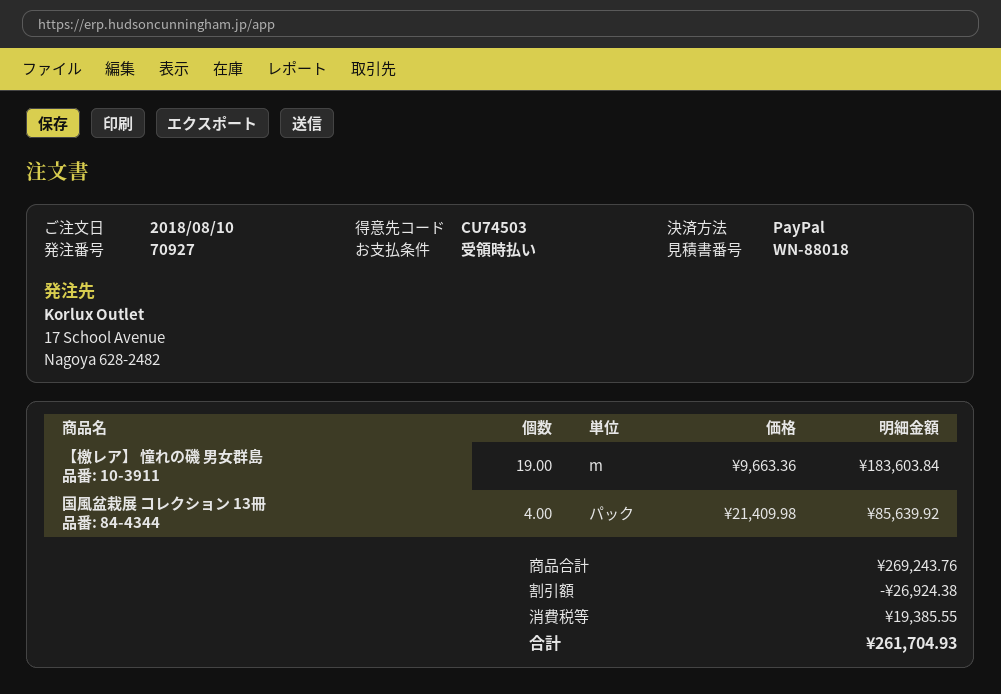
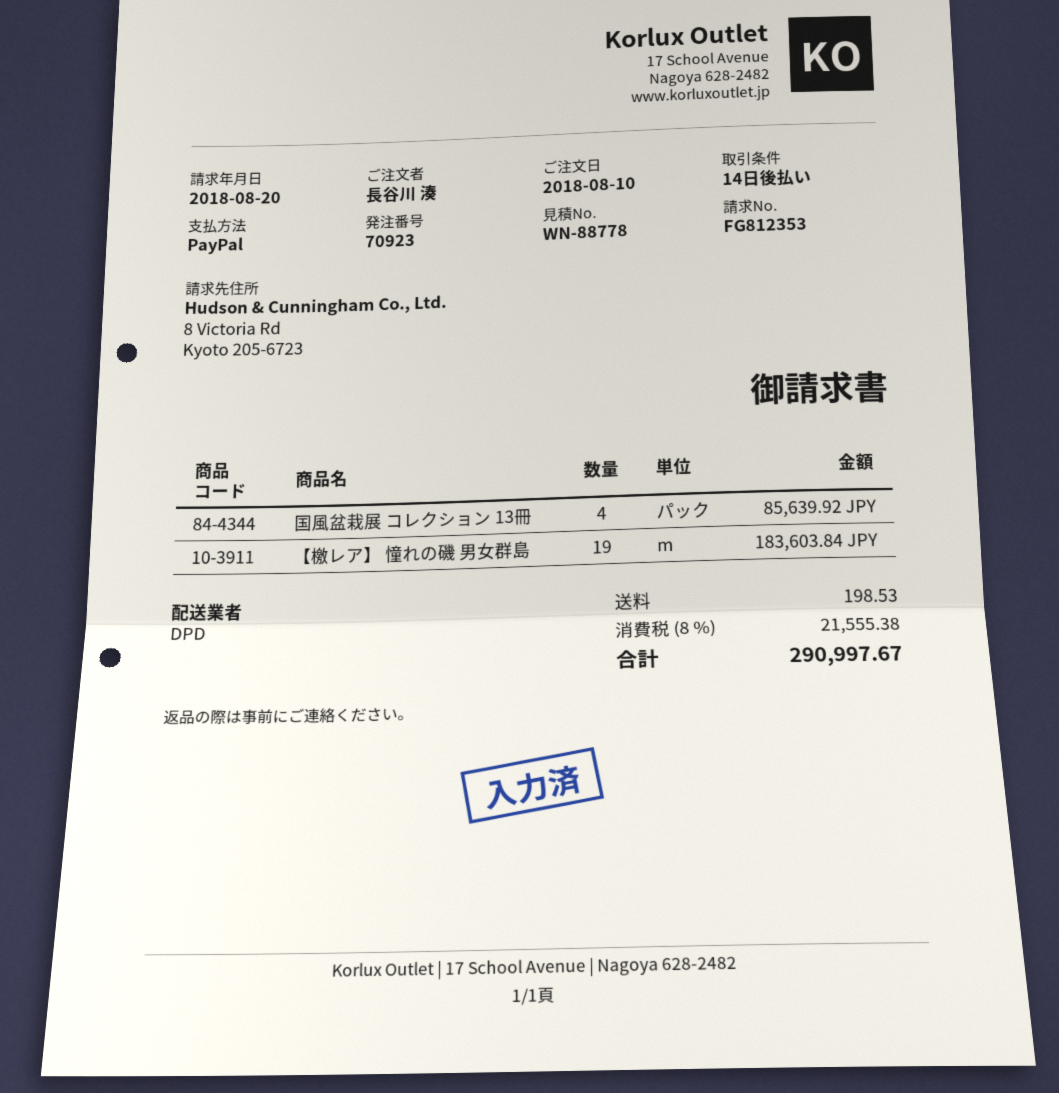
quote number: WN-88018 -> WN-88778
order number: 70927 -> 70923
payment terms: on receipt -> 14 days
discount: 26924.38 -> none
shipping: none -> 198.53
tax: 19385.55 -> 21555.38
total: 261704.93 -> 290997.67

